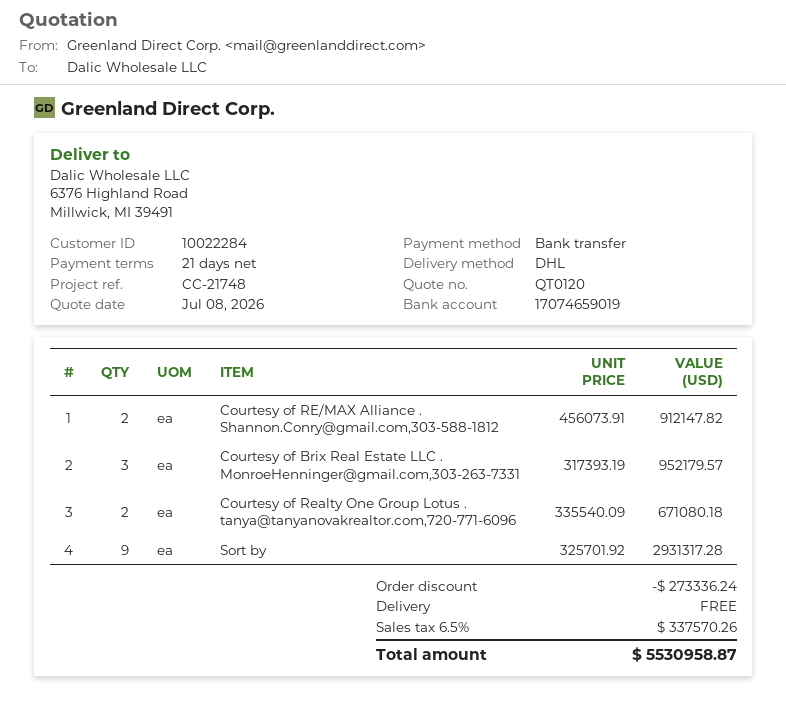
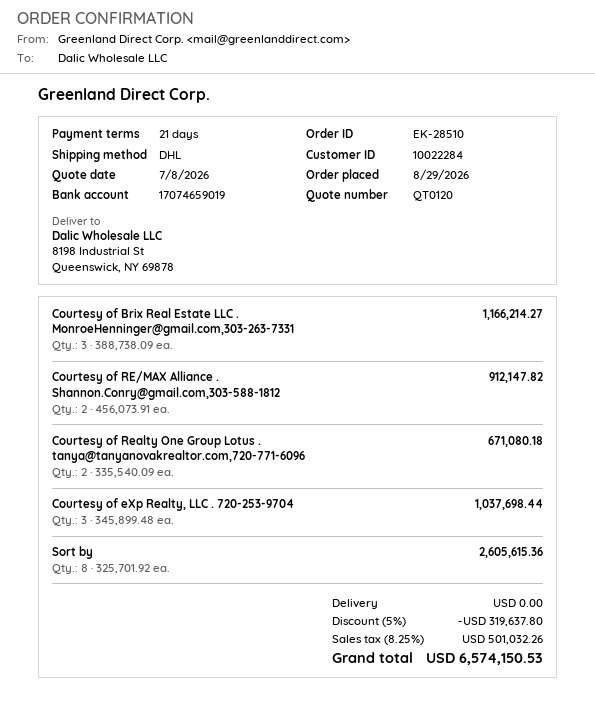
ship to: 6376 Highland Road, Millwick, MI 39491 -> 8198 Industrial St, Queenswick, NY 69878
Courtesy of Brix Real Estate LLC . MonroeHenninger@gmail.com,303-263-7331: 3 x 317393.19 = 952179.57 -> 3 x 388738.09 = 1166214.27
Sort by: 9 x 325701.92 = 2931317.28 -> 8 x 325701.92 = 2605615.36
Courtesy of eXp Realty, LLC . 720-253-9704: none -> 3 x 345899.48 = 1037698.44
discount: 273336.24 -> 319637.80
tax: 6.5% = 337570.26 -> 8.25% = 501032.26
total: 5530958.87 -> 6574150.53

